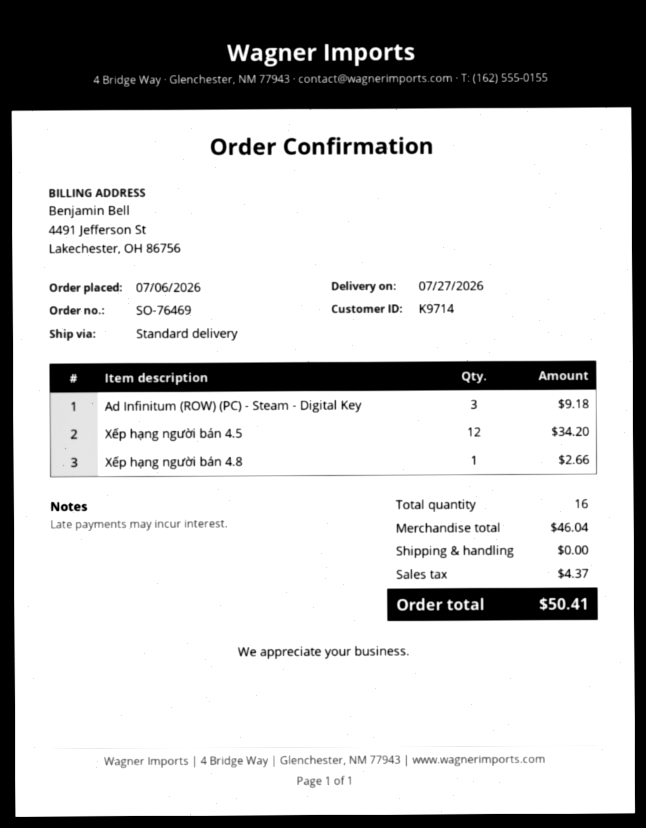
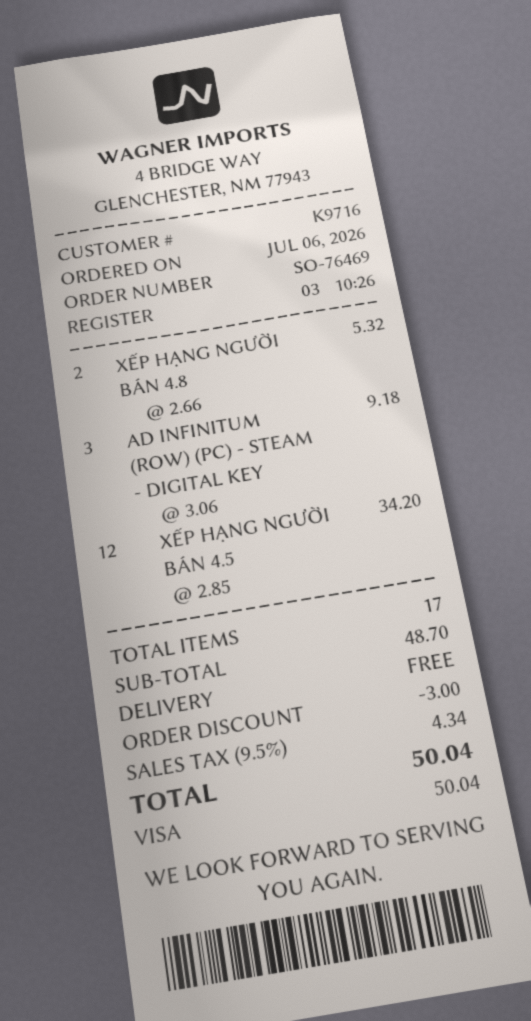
customer number: K9714 -> K9716
Xếp hạng người bán 4.8: 1 for 2.66 -> 2 for 5.32
total quantity: 16 -> 17
subtotal: 46.04 -> 48.70
discount: none -> 3.00
tax: 4.37 -> 4.34
total: 50.41 -> 50.04

